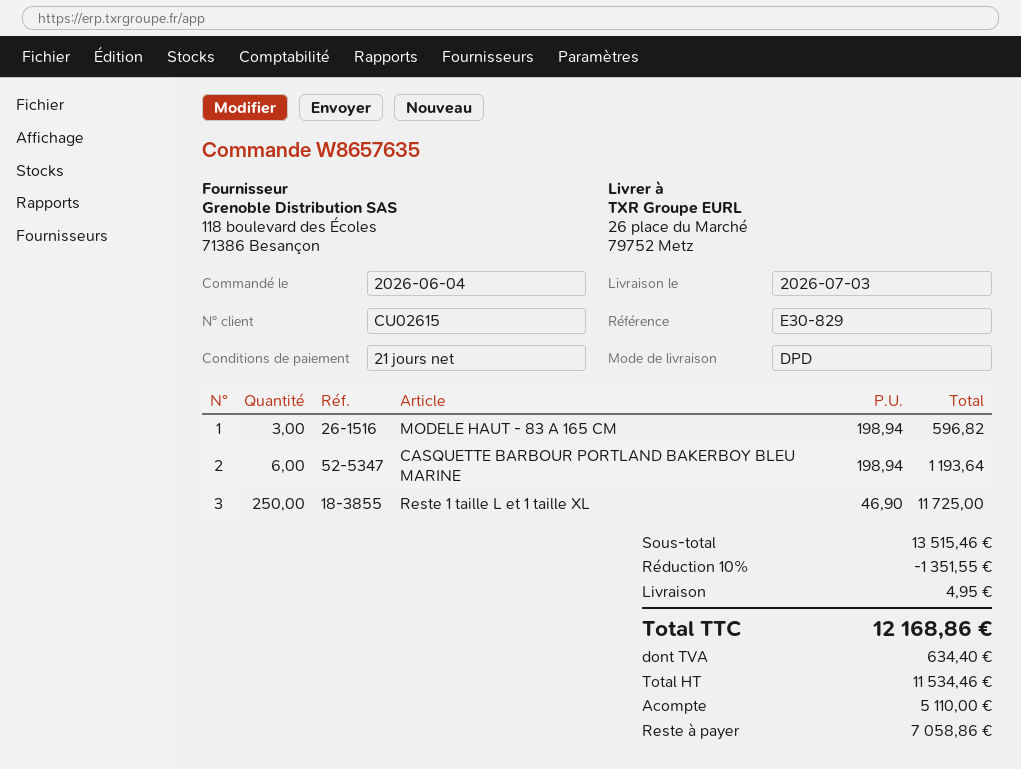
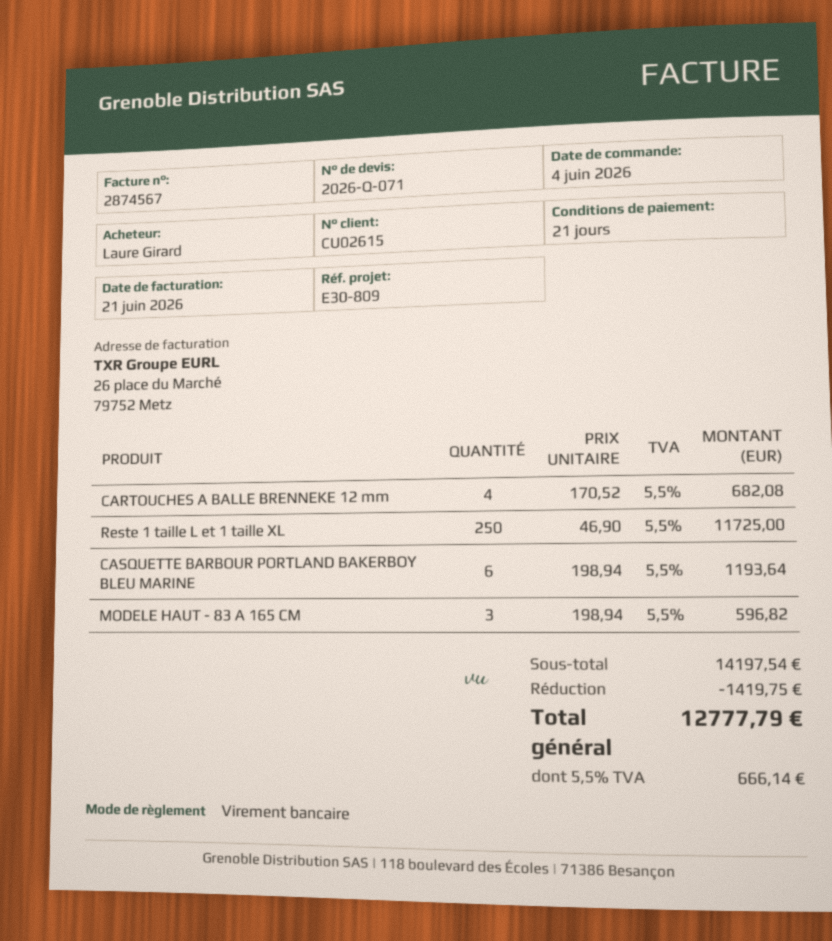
reference: E30-829 -> E30-809
CARTOUCHES A BALLE BRENNEKE 12 mm: none -> 4 x 170.52 = 682.08
subtotal: 13515.46 -> 14197.54
discount: 1351.55 -> 1419.75
shipping: 4.95 -> none
tax: 634.40 -> 666.14
total: 12168.86 -> 12777.79

